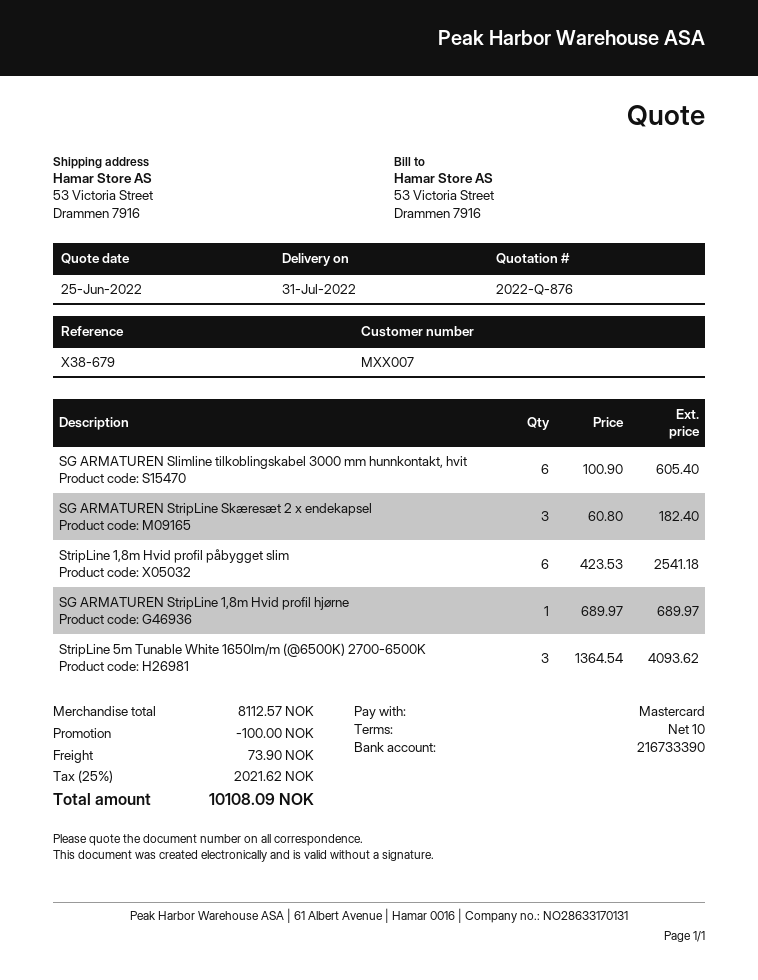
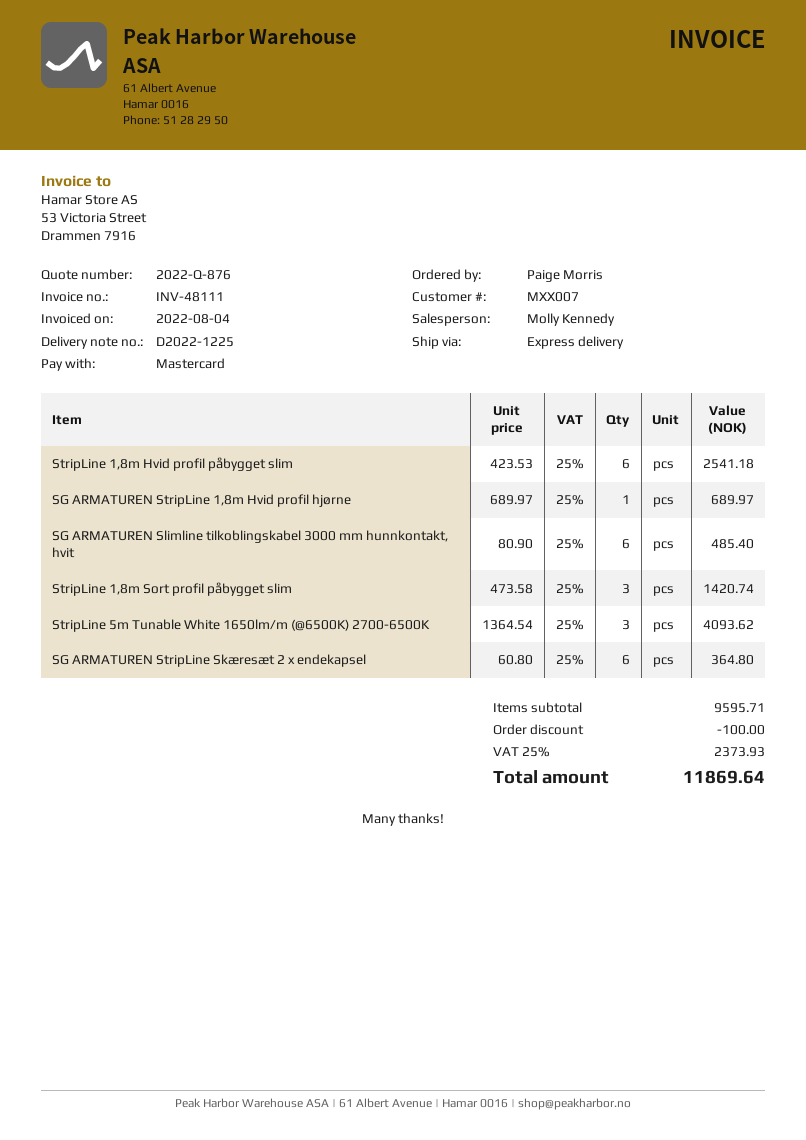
SG ARMATUREN Slimline tilkoblingskabel 3000 mm hunnkontakt, hvit: 6 x 100.90 = 605.40 -> 6 x 80.90 = 485.40
SG ARMATUREN StripLine Skæresæt 2 x endekapsel: 3 x 60.80 = 182.40 -> 6 x 60.80 = 364.80
StripLine 1,8m Sort profil påbygget slim: none -> 3 x 473.58 = 1420.74
subtotal: 8112.57 -> 9595.71
shipping: 73.90 -> none
tax: 25% = 2021.62 -> 25% = 2373.93
total: 10108.09 -> 11869.64

